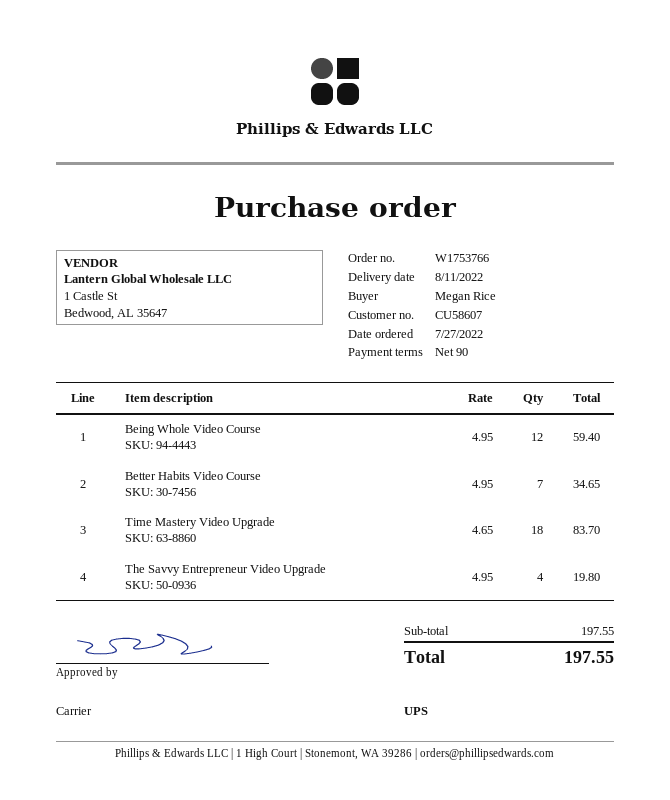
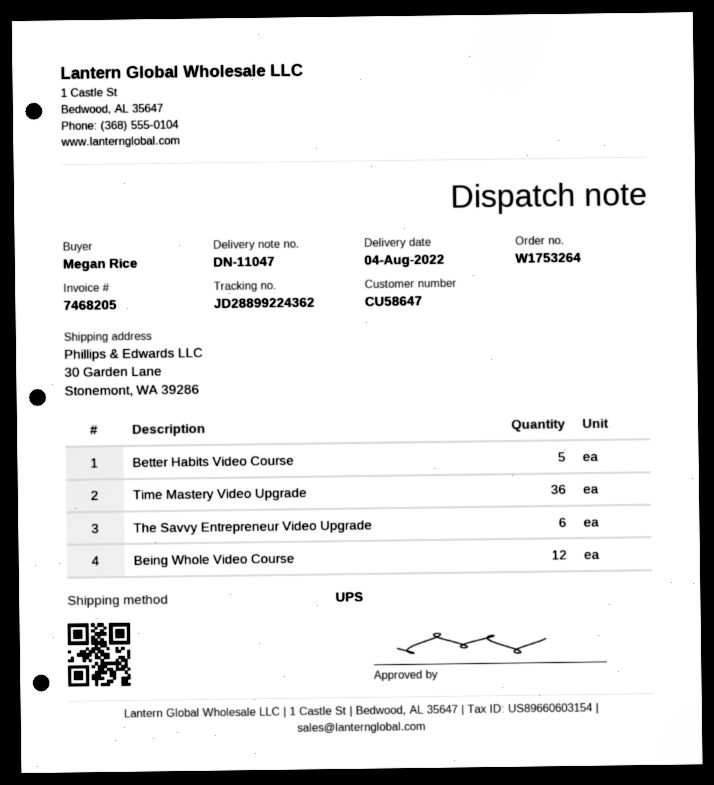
order number: W1753766 -> W1753264
delivery date: 2022-08-11 -> 2022-08-04
customer number: CU58607 -> CU58647
Better Habits Video Course: 7 -> 5
Time Mastery Video Upgrade: 18 -> 36
The Savvy Entrepreneur Video Upgrade: 4 -> 6

